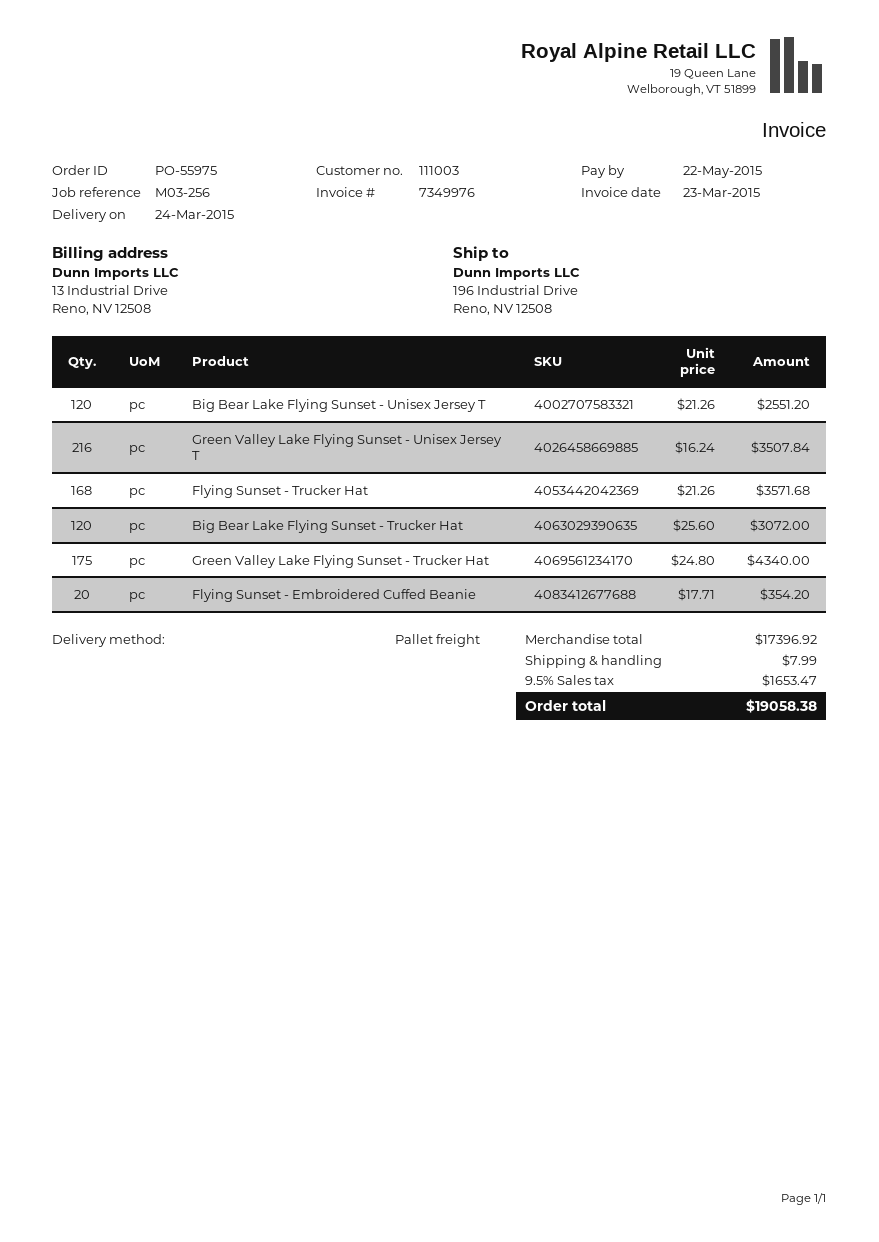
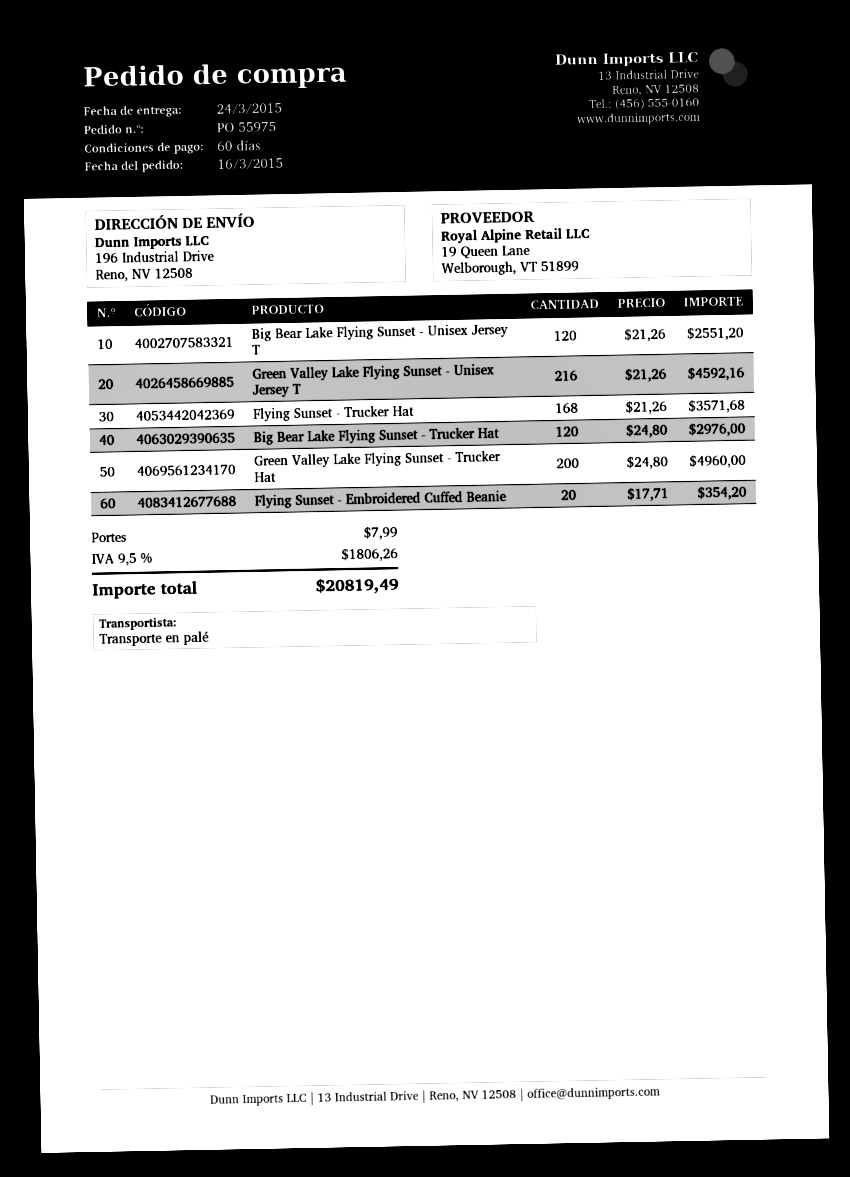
Green Valley Lake Flying Sunset - Unisex Jersey T: 216 x 16.24 = 3507.84 -> 216 x 21.26 = 4592.16
Big Bear Lake Flying Sunset - Trucker Hat: 120 x 25.60 = 3072.00 -> 120 x 24.80 = 2976.00
Green Valley Lake Flying Sunset - Trucker Hat: 175 x 24.80 = 4340.00 -> 200 x 24.80 = 4960.00
tax: 9.5% = 1653.47 -> 9.5% = 1806.26
total: 19058.38 -> 20819.49

